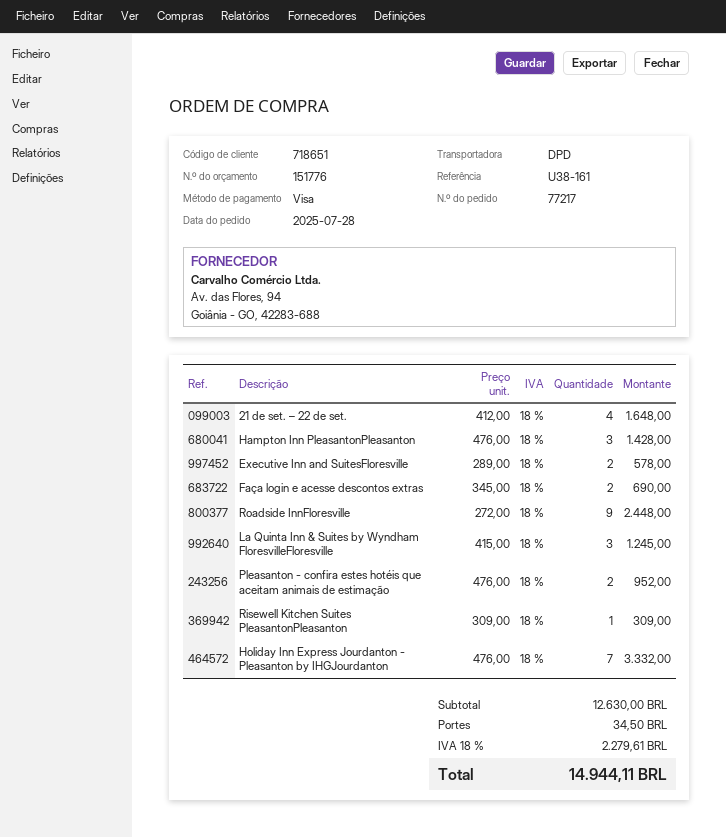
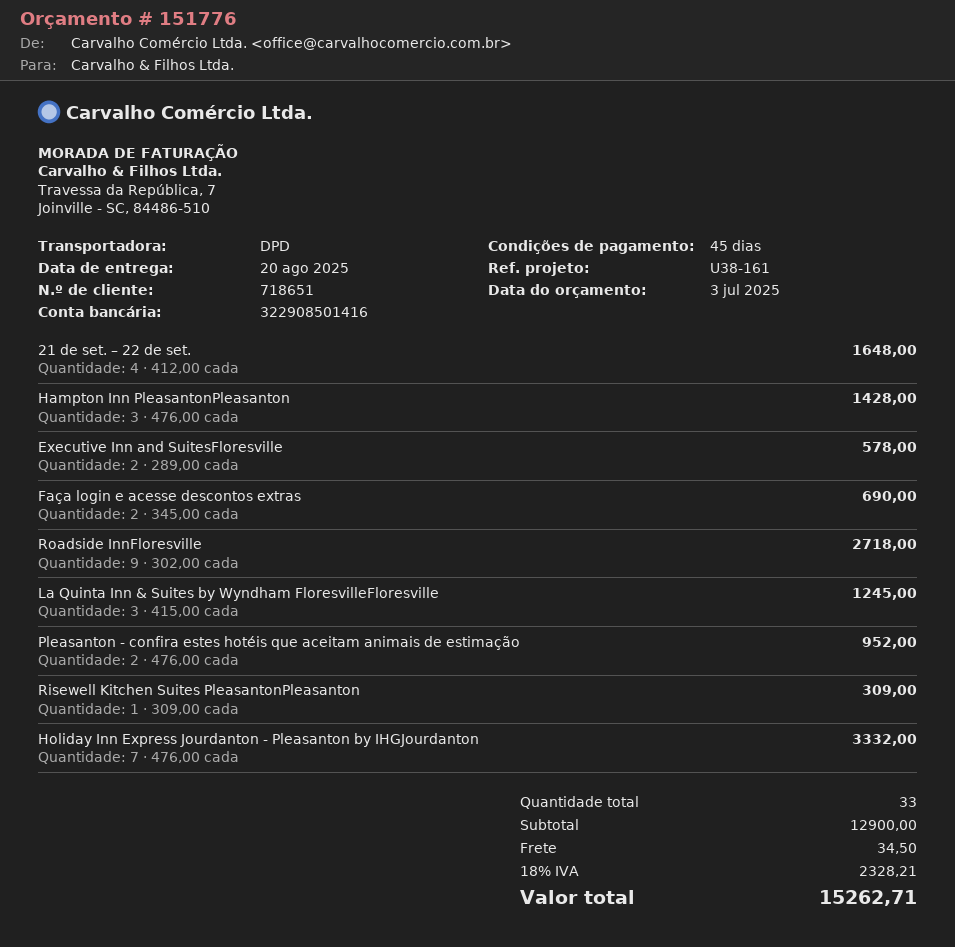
Roadside InnFloresville: 9 x 272.00 = 2448.00 -> 9 x 302.00 = 2718.00
subtotal: 12630.00 -> 12900.00
tax: 18% = 2279.61 -> 18% = 2328.21
total: 14944.11 -> 15262.71

